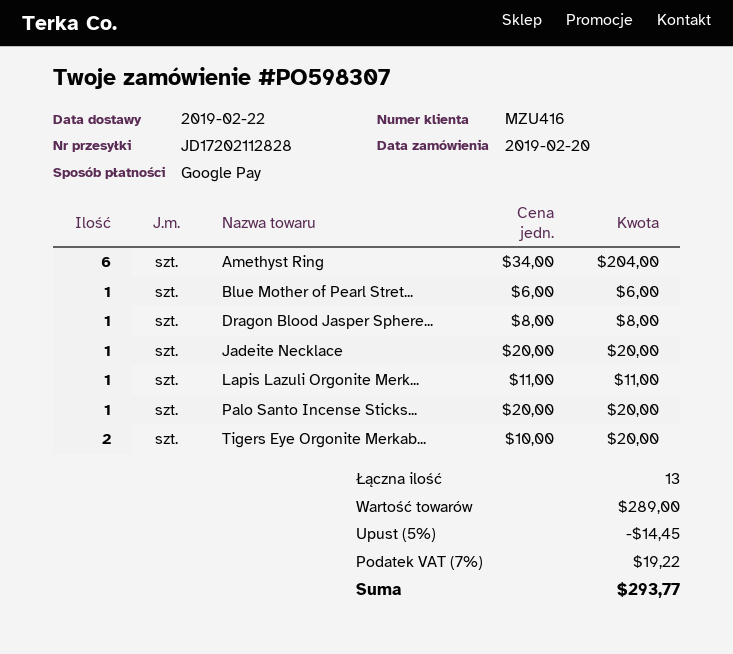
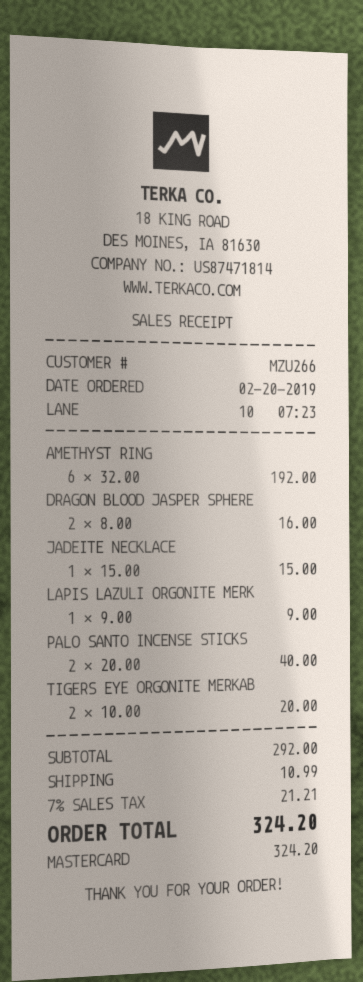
customer number: MZU416 -> MZU266
payment method: Google Pay -> Mastercard
Amethyst Ring: 6 x 34.00 = 204.00 -> 6 x 32.00 = 192.00
Blue Mother of Pearl Stret...: 1 x 6.00 = 6.00 -> none
Dragon Blood Jasper Sphere...: 1 x 8.00 = 8.00 -> 2 x 8.00 = 16.00
Jadeite Necklace: 1 x 20.00 = 20.00 -> 1 x 15.00 = 15.00
Lapis Lazuli Orgonite Merk...: 1 x 11.00 = 11.00 -> 1 x 9.00 = 9.00
Palo Santo Incense Sticks...: 1 x 20.00 = 20.00 -> 2 x 20.00 = 40.00
subtotal: 289.00 -> 292.00
discount: 5% = 14.45 -> none
shipping: none -> 10.99
tax: 7% = 19.22 -> 7% = 21.21
total: 293.77 -> 324.20

